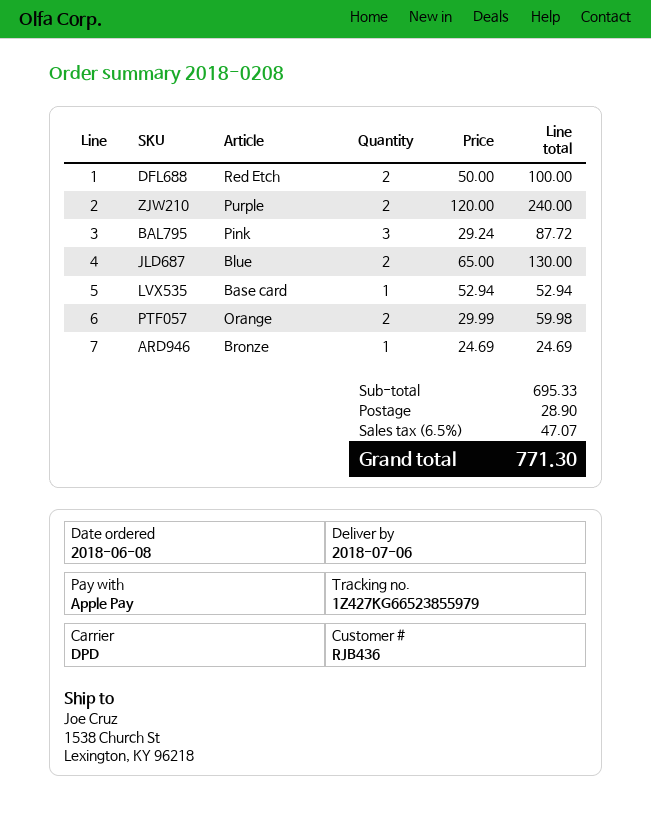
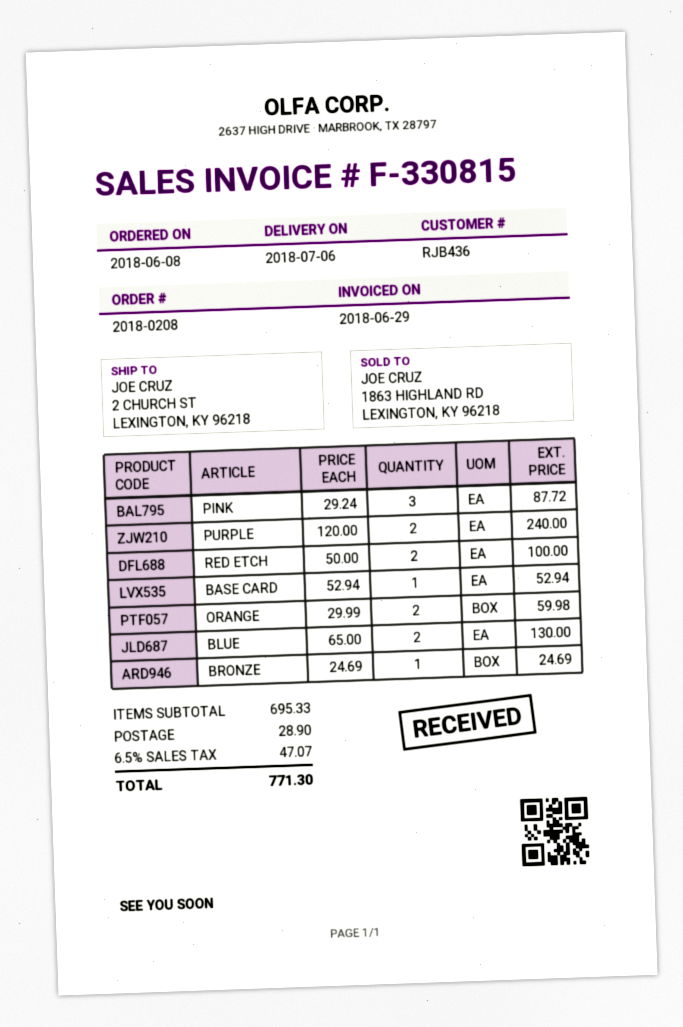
ship to: 1538 Church St, Lexington, KY 96218 -> 2 CHURCH ST, LEXINGTON, KY 96218

